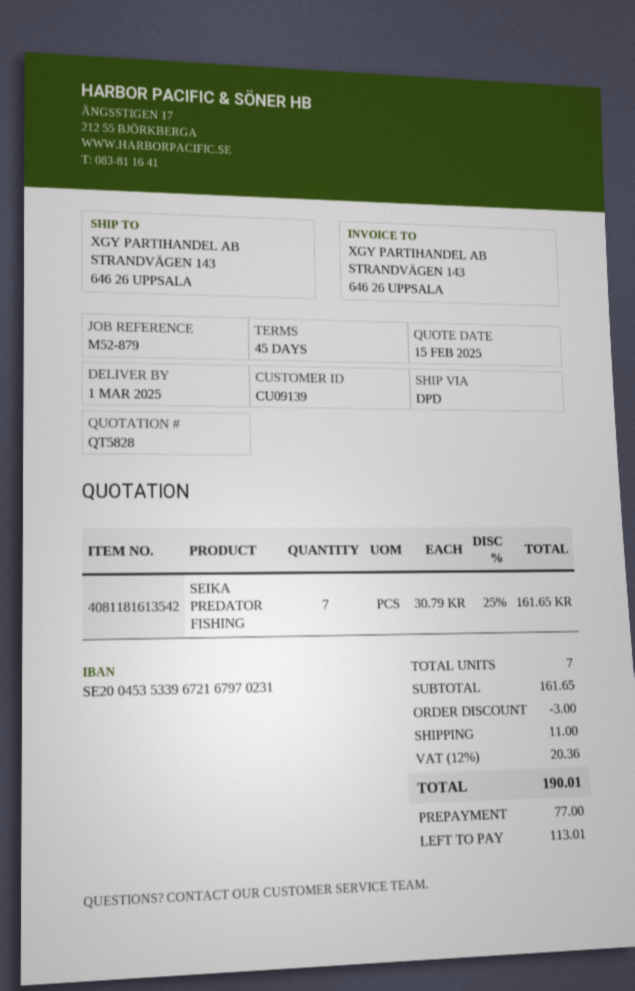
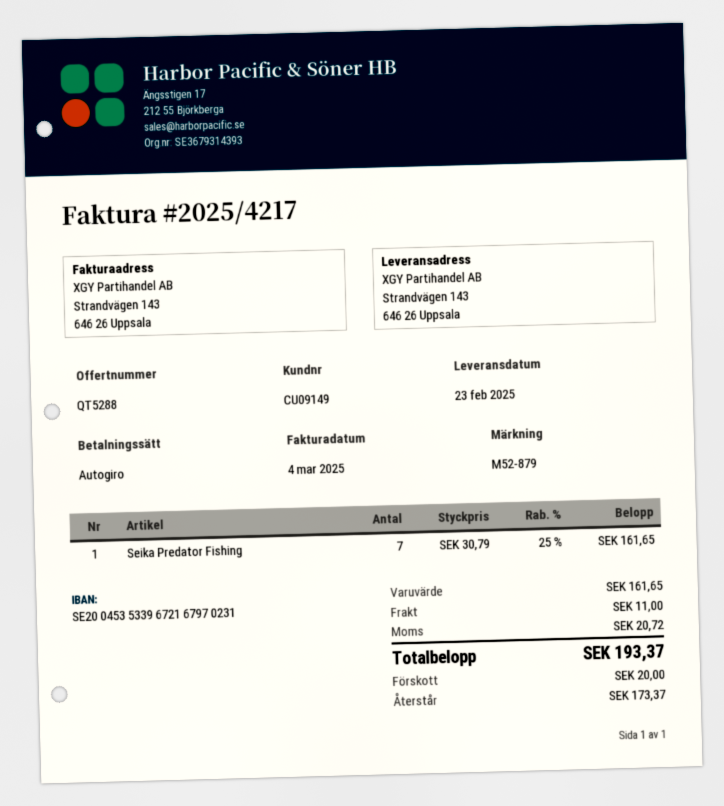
quote number: QT5828 -> QT5288
delivery date: 2025-03-01 -> 2025-02-23
customer number: CU09139 -> CU09149
discount: 3.00 -> none
tax: 20.36 -> 20.72
total: 190.01 -> 193.37
deposit: 77.00 -> 20.00
balance: 113.01 -> 173.37

